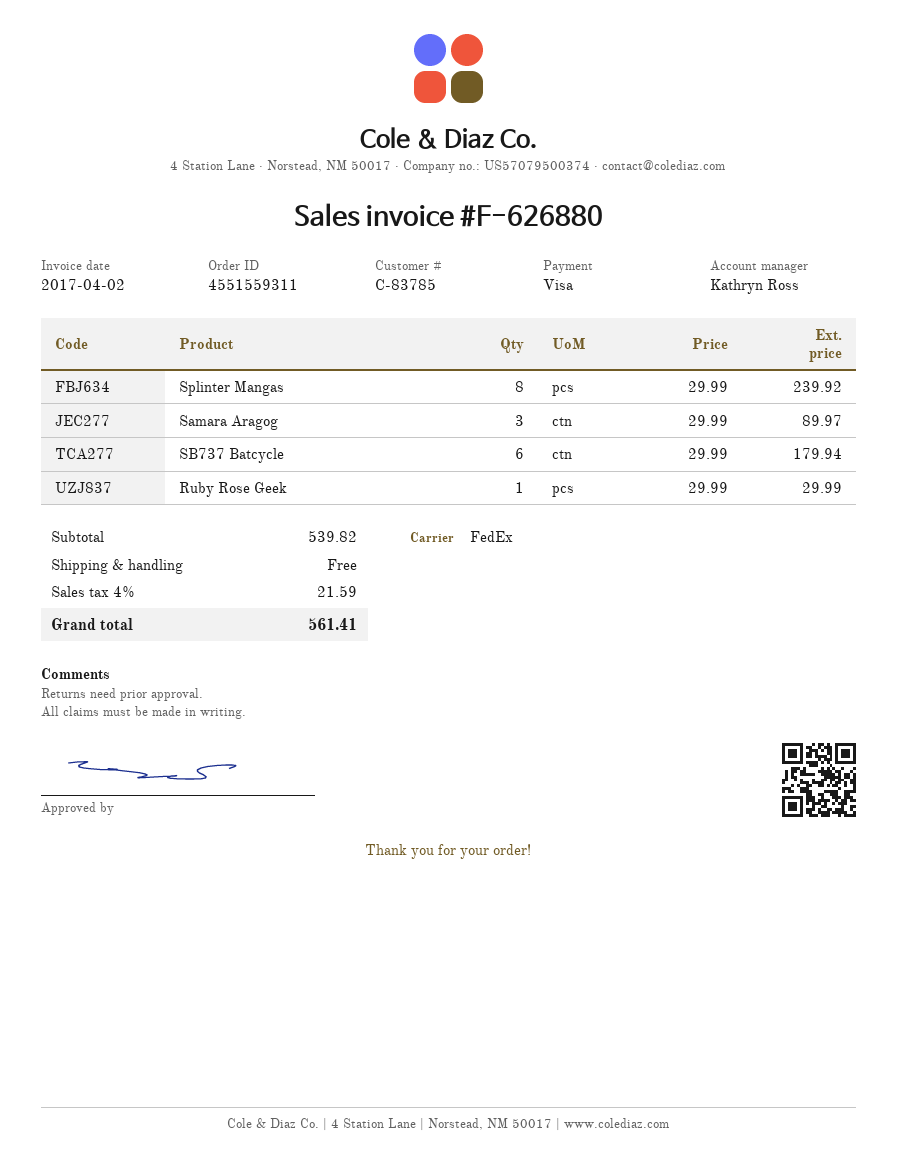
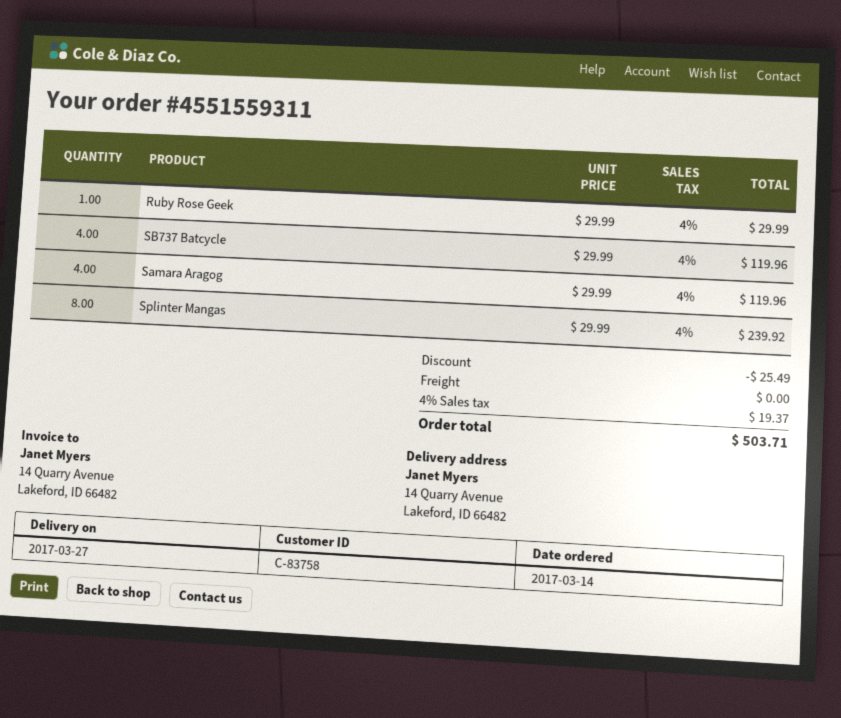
customer number: C-83785 -> C-83758
Samara Aragog: 3 x 29.99 = 89.97 -> 4 x 29.99 = 119.96
SB737 Batcycle: 6 x 29.99 = 179.94 -> 4 x 29.99 = 119.96
discount: none -> 25.49
tax: 4% = 21.59 -> 4% = 19.37
total: 561.41 -> 503.71

